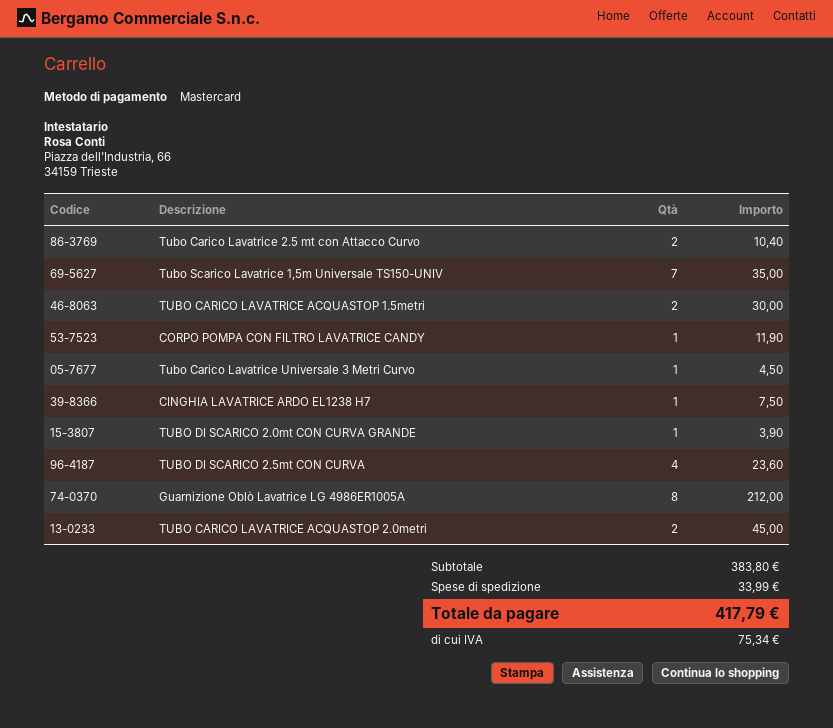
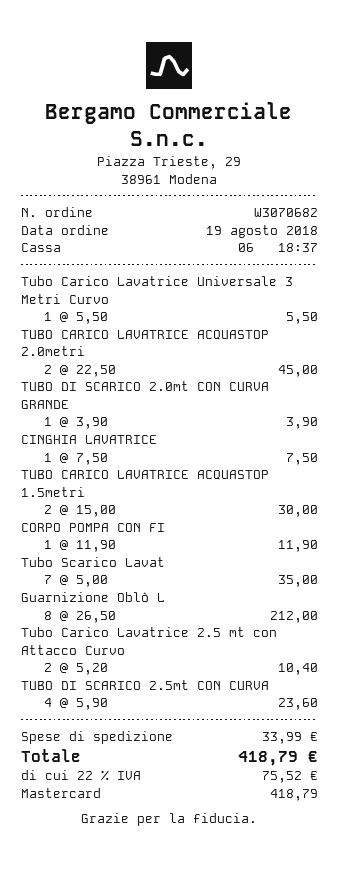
Tubo Carico Lavatrice Universale 3 Metri Curvo: 1 for 4.50 -> 1 for 5.50
tax: 75.34 -> 75.52
total: 417.79 -> 418.79

